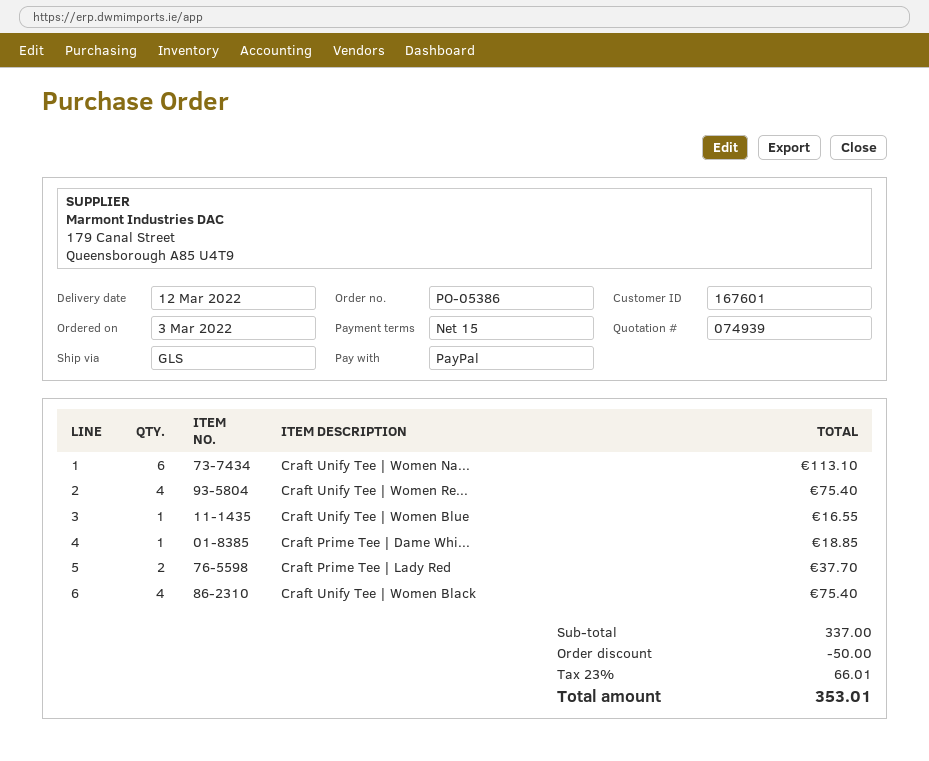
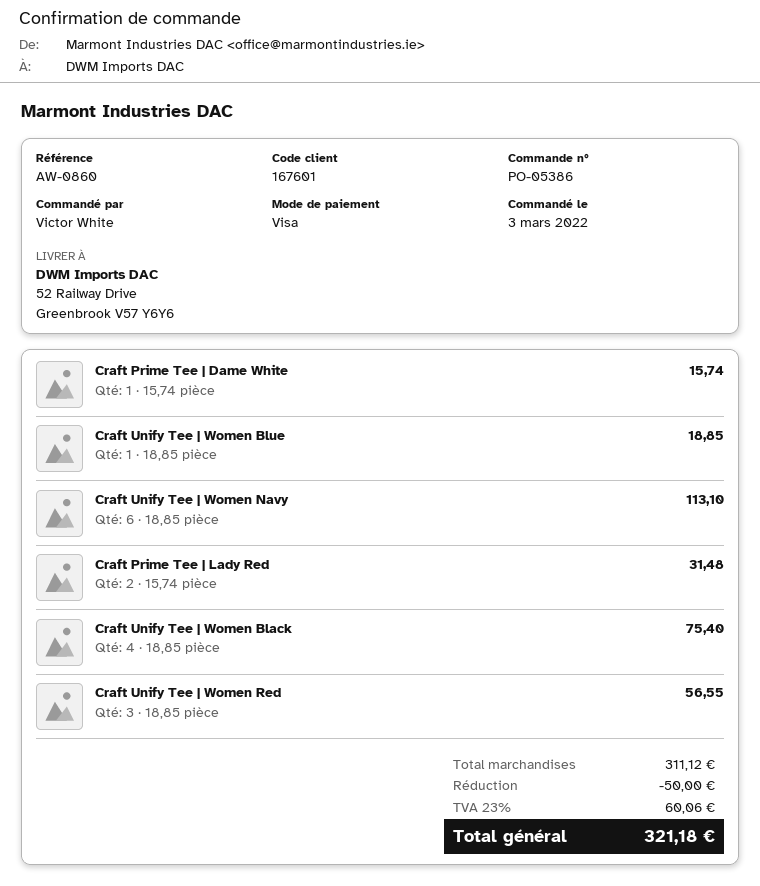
payment method: PayPal -> Visa
Craft Unify Tee | Women Re...: 4 for 75.40 -> 3 for 56.55
Craft Unify Tee | Women Blue: 1 for 16.55 -> 1 for 18.85
Craft Prime Tee | Dame Whi...: 1 for 18.85 -> 1 for 15.74
Craft Prime Tee | Lady Red: 2 for 37.70 -> 2 for 31.48
subtotal: 337.00 -> 311.12
tax: 23% = 66.01 -> 23% = 60.06
total: 353.01 -> 321.18

